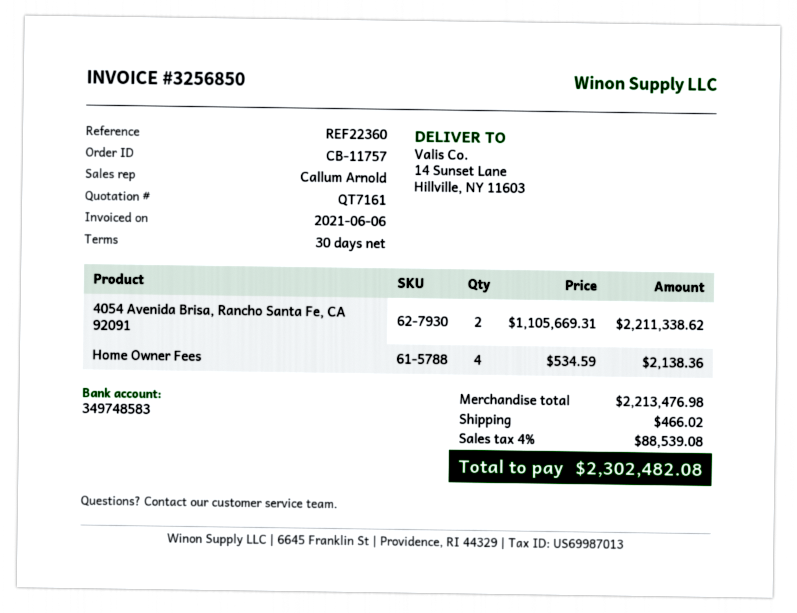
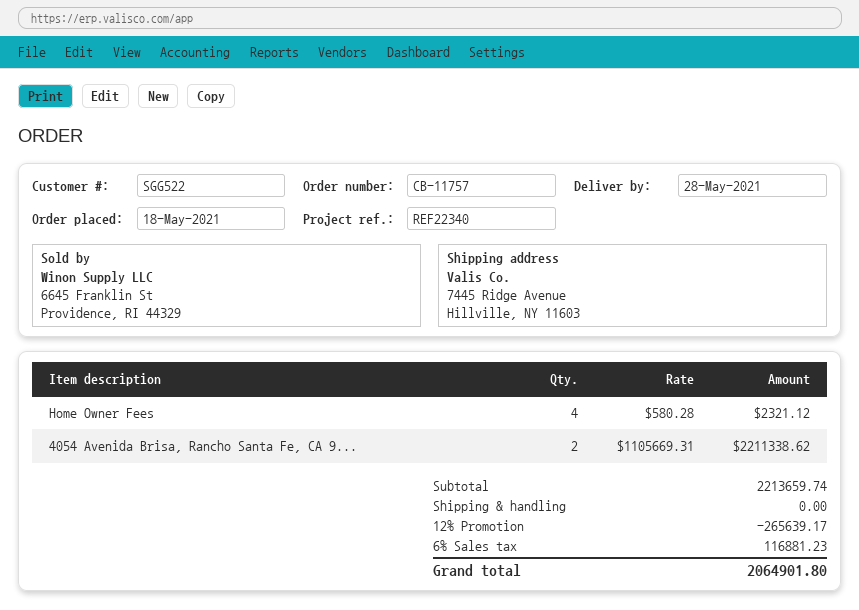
reference: REF22360 -> REF22340
ship to: 14 Sunset Lane, Hillville, NY 11603 -> 7445 Ridge Avenue, Hillville, NY 11603
Home Owner Fees: 4 x 534.59 = 2138.36 -> 4 x 580.28 = 2321.12
subtotal: 2213476.98 -> 2213659.74
discount: none -> 12% = 265639.17
shipping: 466.02 -> 0.00
tax: 4% = 88539.08 -> 6% = 116881.23
total: 2302482.08 -> 2064901.80

